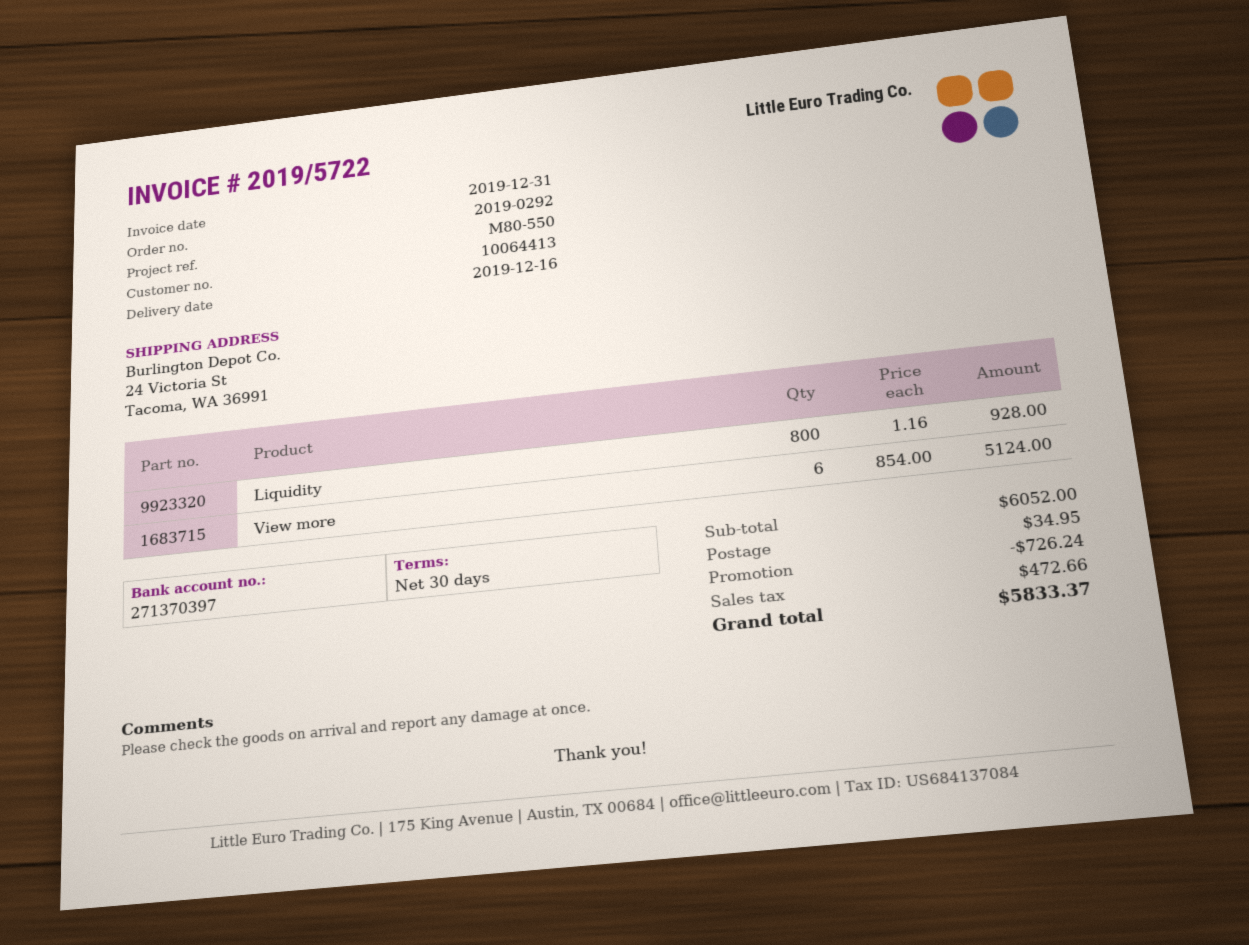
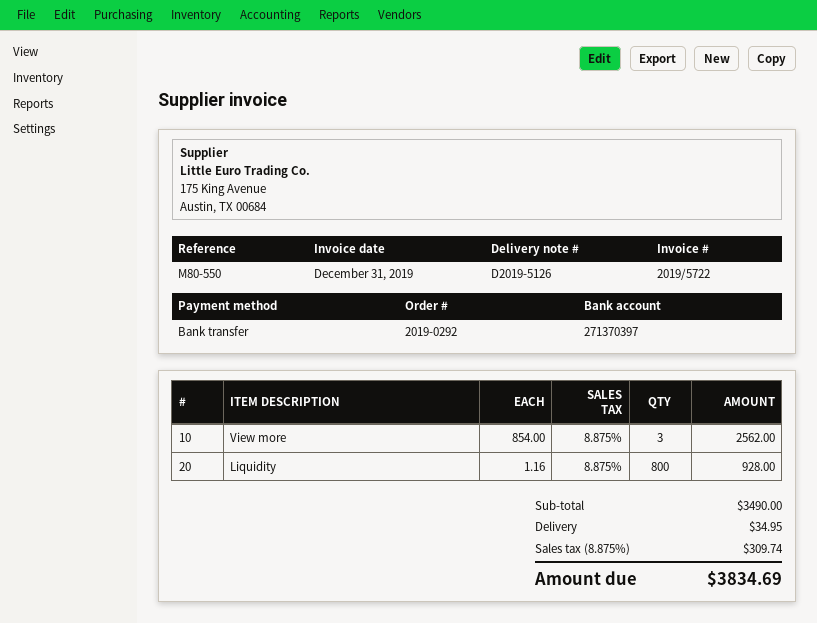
View more: 6 x 854.00 = 5124.00 -> 3 x 854.00 = 2562.00
subtotal: 6052.00 -> 3490.00
discount: 726.24 -> none
tax: 472.66 -> 309.74
total: 5833.37 -> 3834.69

